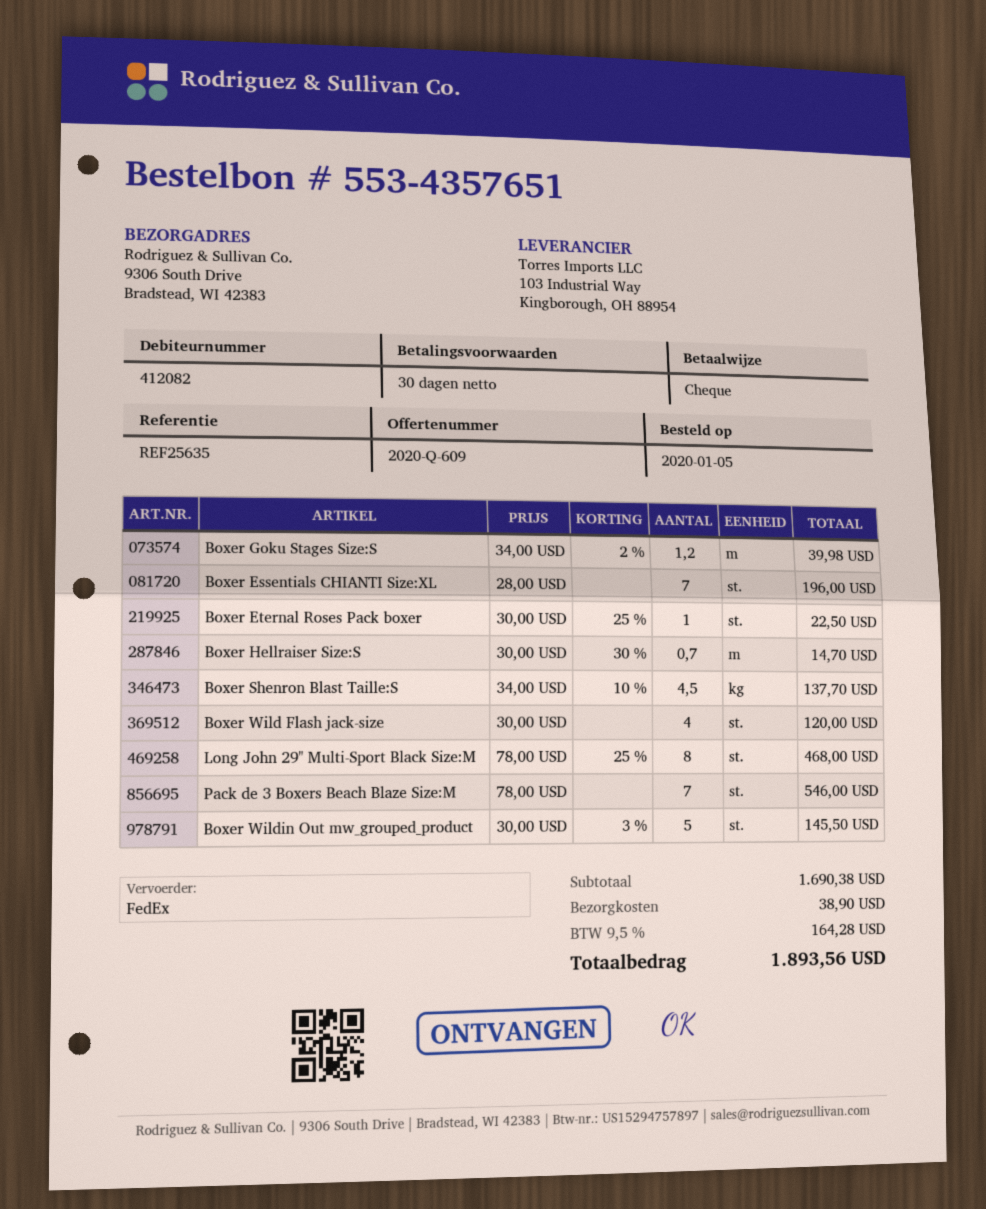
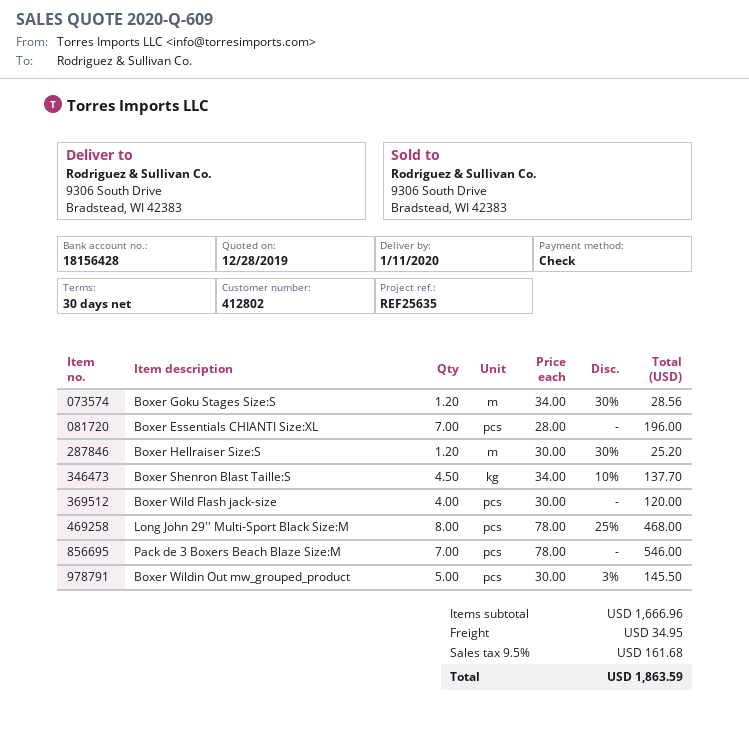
customer number: 412082 -> 412802
Boxer Goku Stages Size:S: 1.2 x 34.00 - 2% = 39.98 -> 1.2 x 34.00 - 30% = 28.56
Boxer Eternal Roses Pack boxer: 1 x 30.00 - 25% = 22.50 -> none
Boxer Hellraiser Size:S: 0.7 x 30.00 - 30% = 14.70 -> 1.2 x 30.00 - 30% = 25.20
subtotal: 1690.38 -> 1666.96
shipping: 38.90 -> 34.95
tax: 9.5% = 164.28 -> 9.5% = 161.68
total: 1893.56 -> 1863.59

